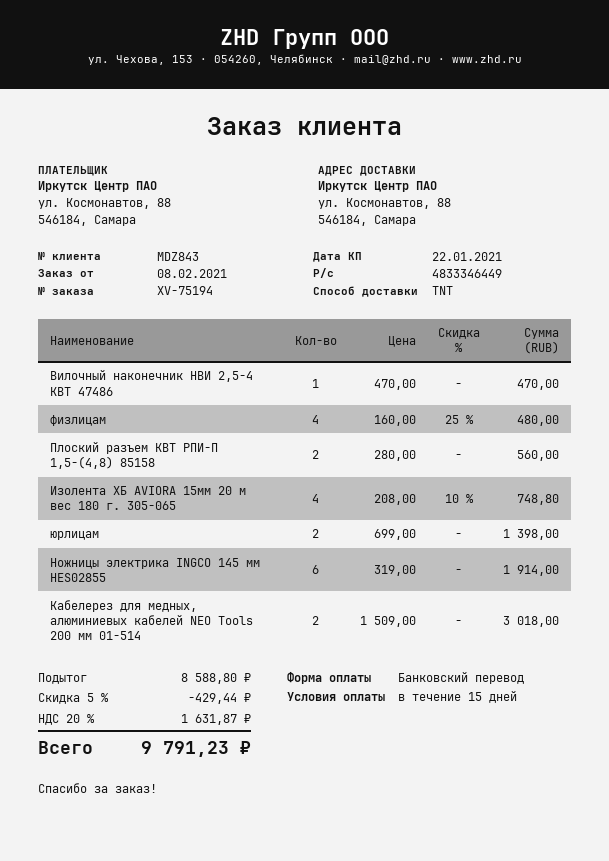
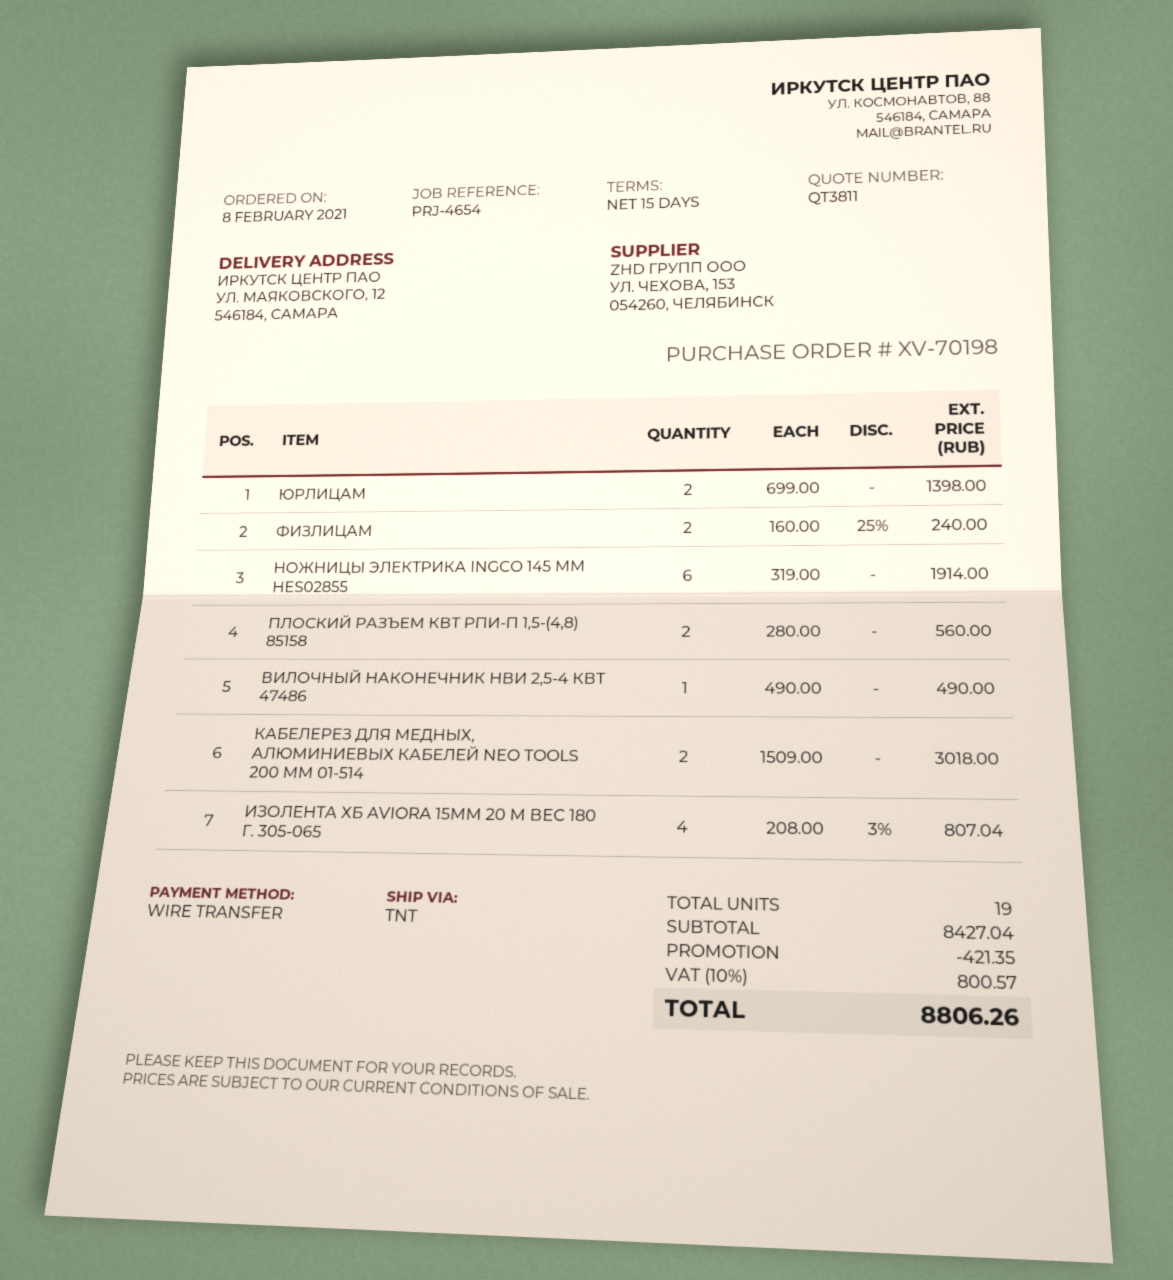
order number: XV-75194 -> XV-70198
ship to: ул. Космонавтов, 88, 546184, Самара -> УЛ. МАЯКОВСКОГО, 12, 546184, САМАРА
Вилочный наконечник НВИ 2,5-4 КВТ 47486: 1 x 470.00 = 470.00 -> 1 x 490.00 = 490.00
физлицам: 4 x 160.00 - 25% = 480.00 -> 2 x 160.00 - 25% = 240.00
Изолента ХБ AVIORA 15мм 20 м вес 180 г. 305-065: 4 x 208.00 - 10% = 748.80 -> 4 x 208.00 - 3% = 807.04
subtotal: 8588.80 -> 8427.04
discount: 429.44 -> 421.35
tax: 20% = 1631.87 -> 10% = 800.57
total: 9791.23 -> 8806.26

